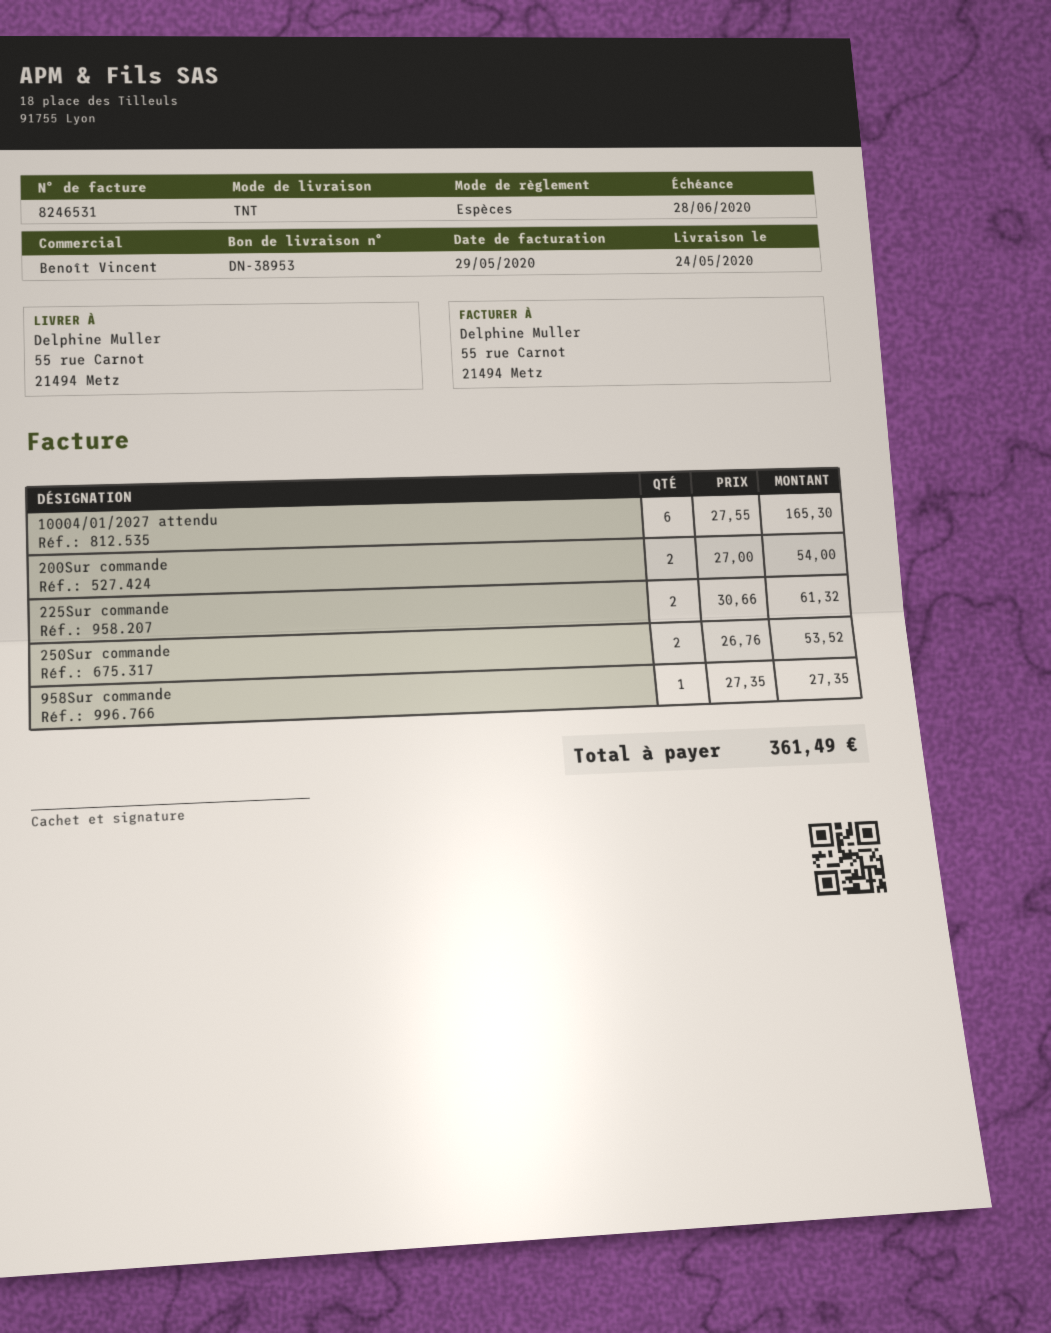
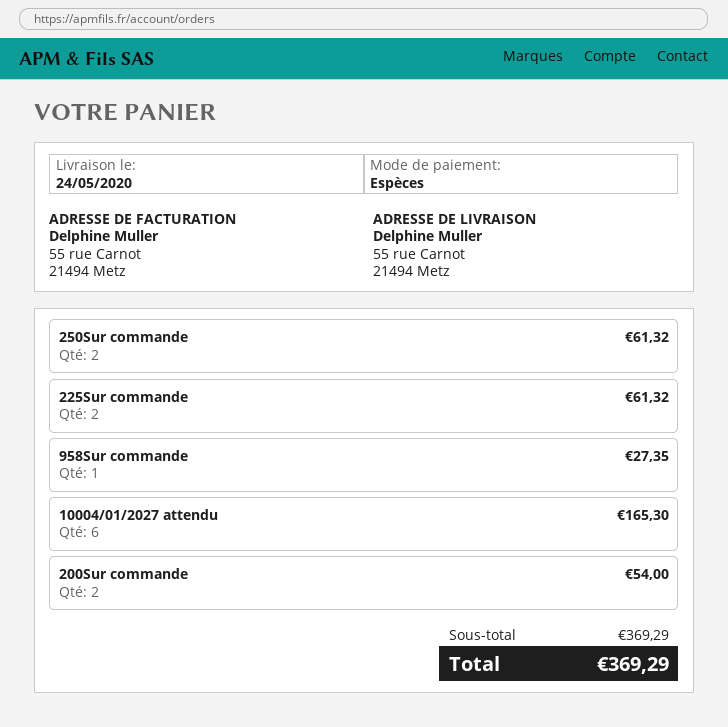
250Sur commande: 2 for 53.52 -> 2 for 61.32
total: 361.49 -> 369.29

